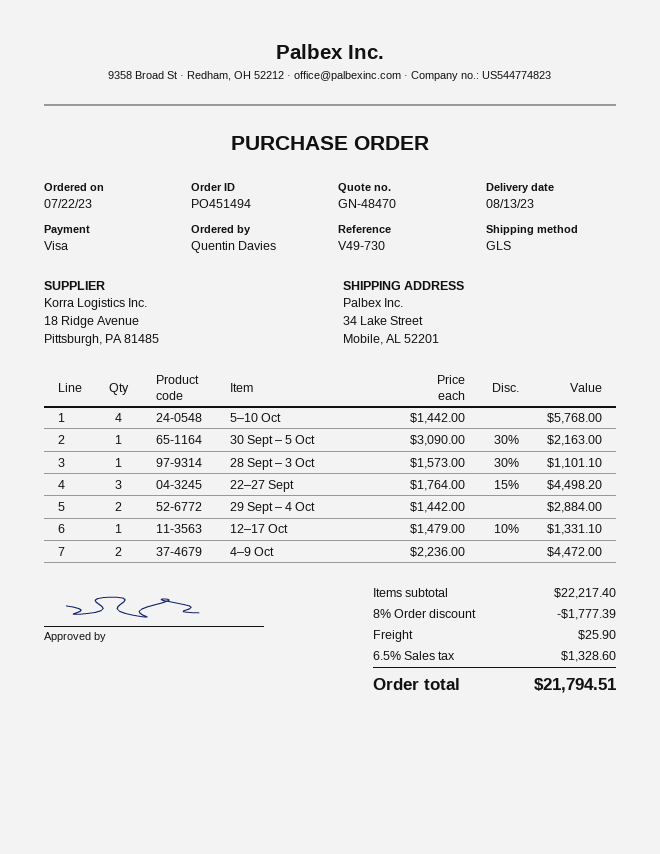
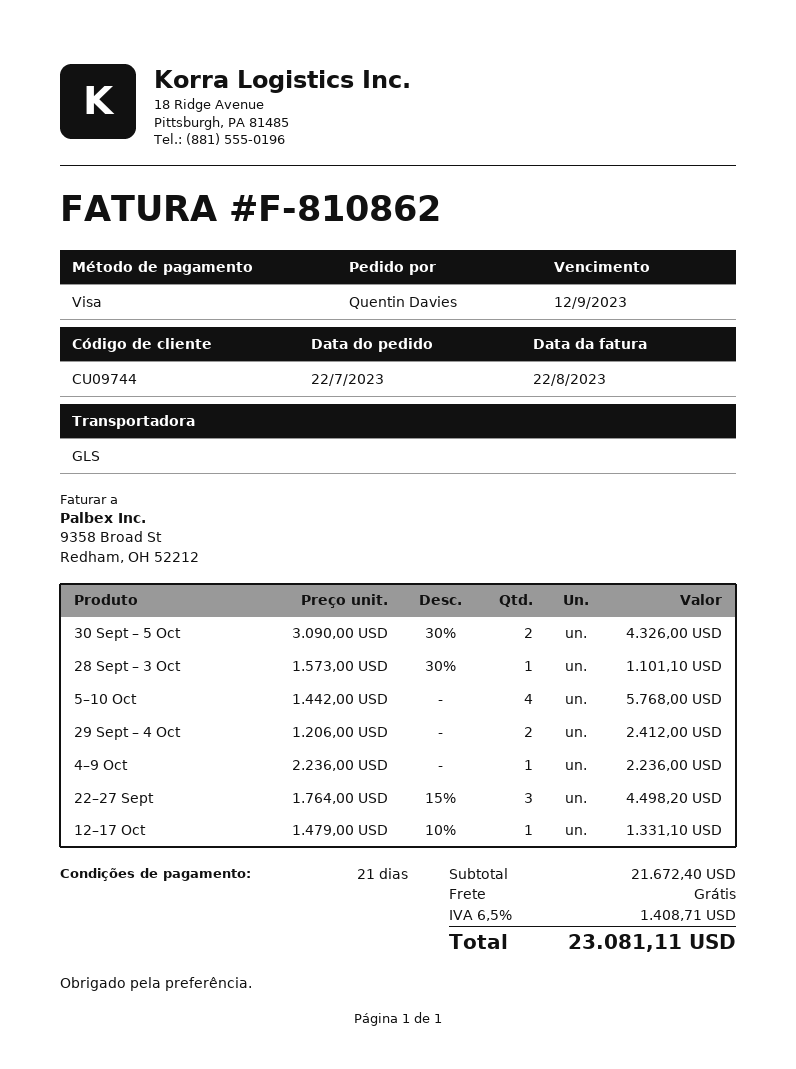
30 Sept – 5 Oct: 1 x 3090.00 - 30% = 2163.00 -> 2 x 3090.00 - 30% = 4326.00
29 Sept – 4 Oct: 2 x 1442.00 = 2884.00 -> 2 x 1206.00 = 2412.00
4–9 Oct: 2 x 2236.00 = 4472.00 -> 1 x 2236.00 = 2236.00
subtotal: 22217.40 -> 21672.40
discount: 8% = 1777.39 -> none
shipping: 25.90 -> 0.00
tax: 6.5% = 1328.60 -> 6.5% = 1408.71
total: 21794.51 -> 23081.11

